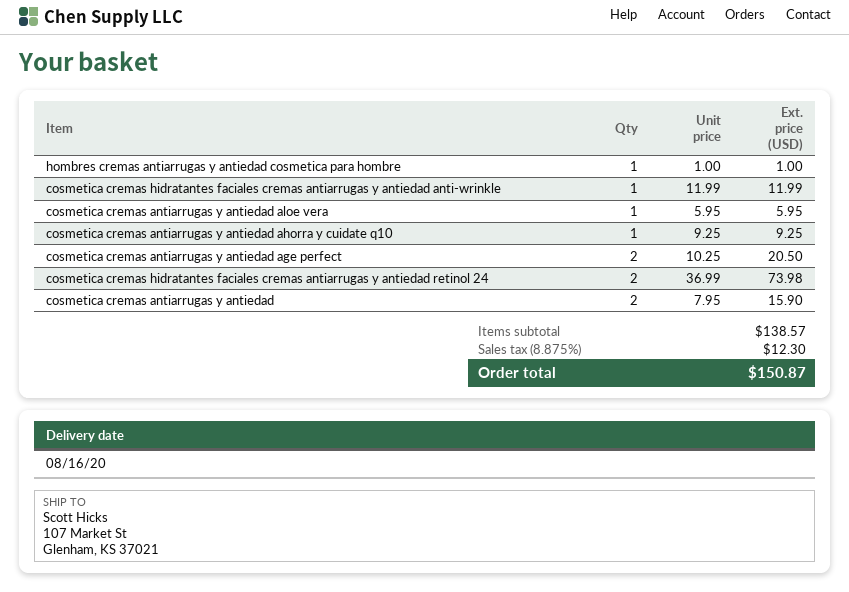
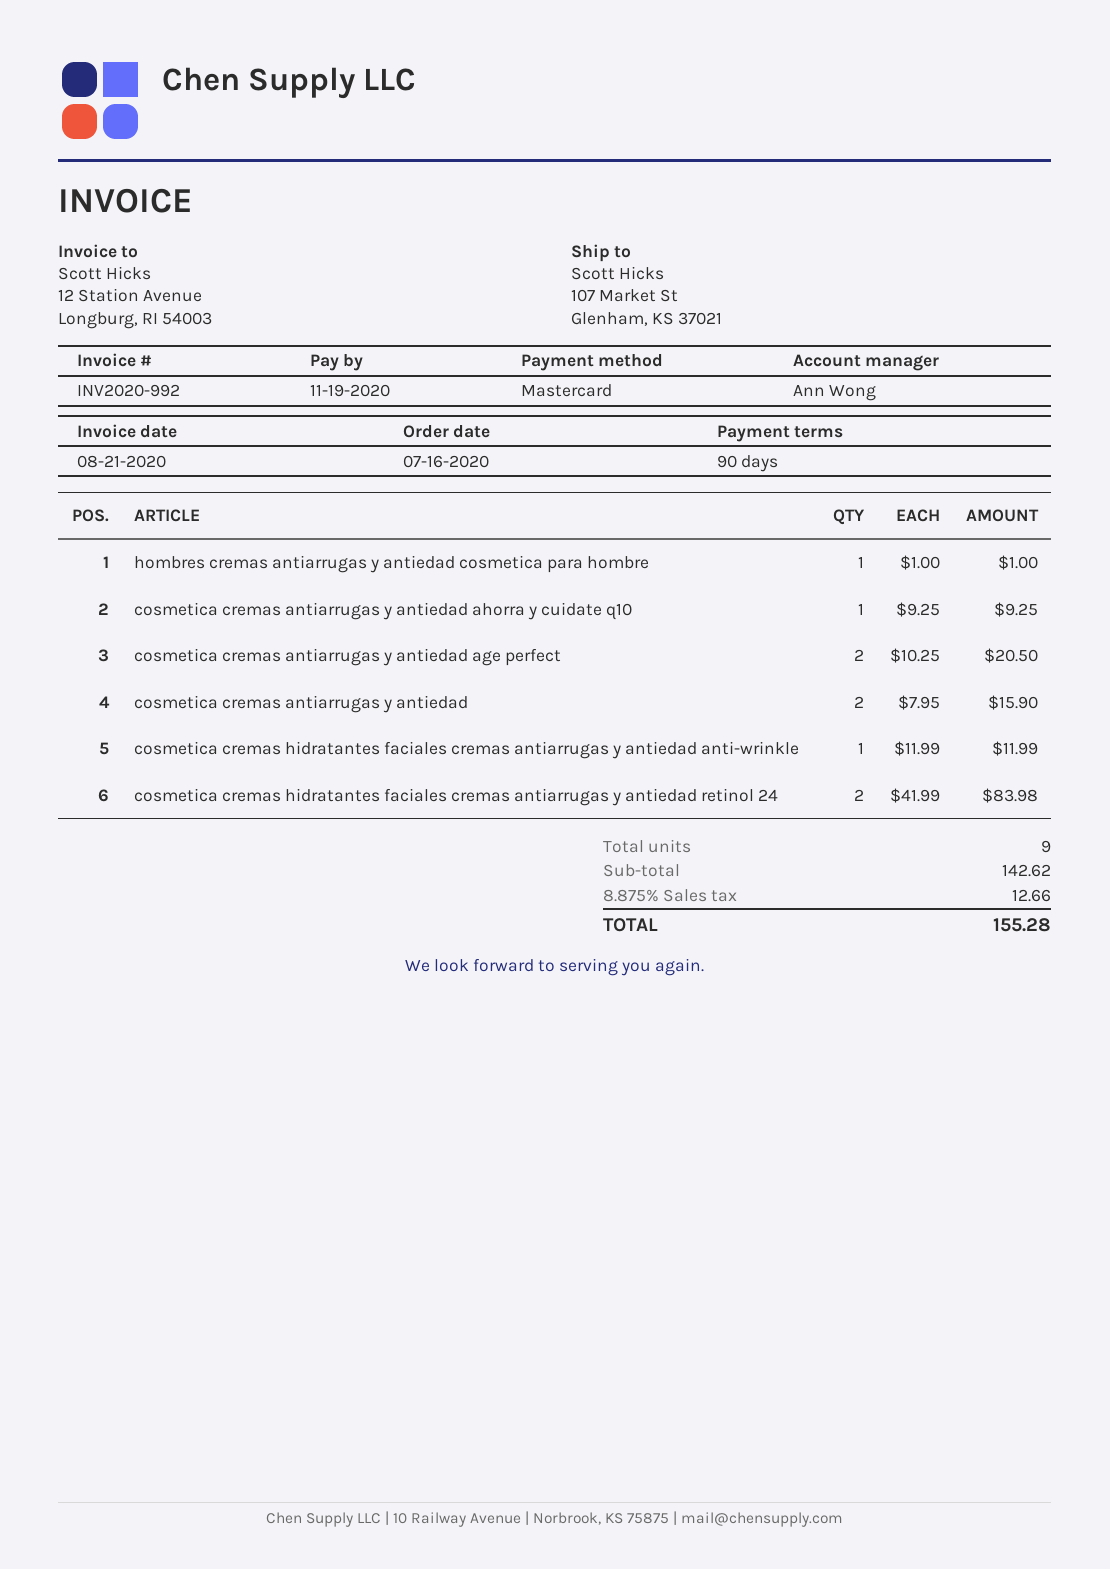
cosmetica cremas antiarrugas y antiedad aloe vera: 1 x 5.95 = 5.95 -> none
cosmetica cremas hidratantes faciales cremas antiarrugas y antiedad retinol 24: 2 x 36.99 = 73.98 -> 2 x 41.99 = 83.98
subtotal: 138.57 -> 142.62
tax: 8.875% = 12.30 -> 8.875% = 12.66
total: 150.87 -> 155.28

